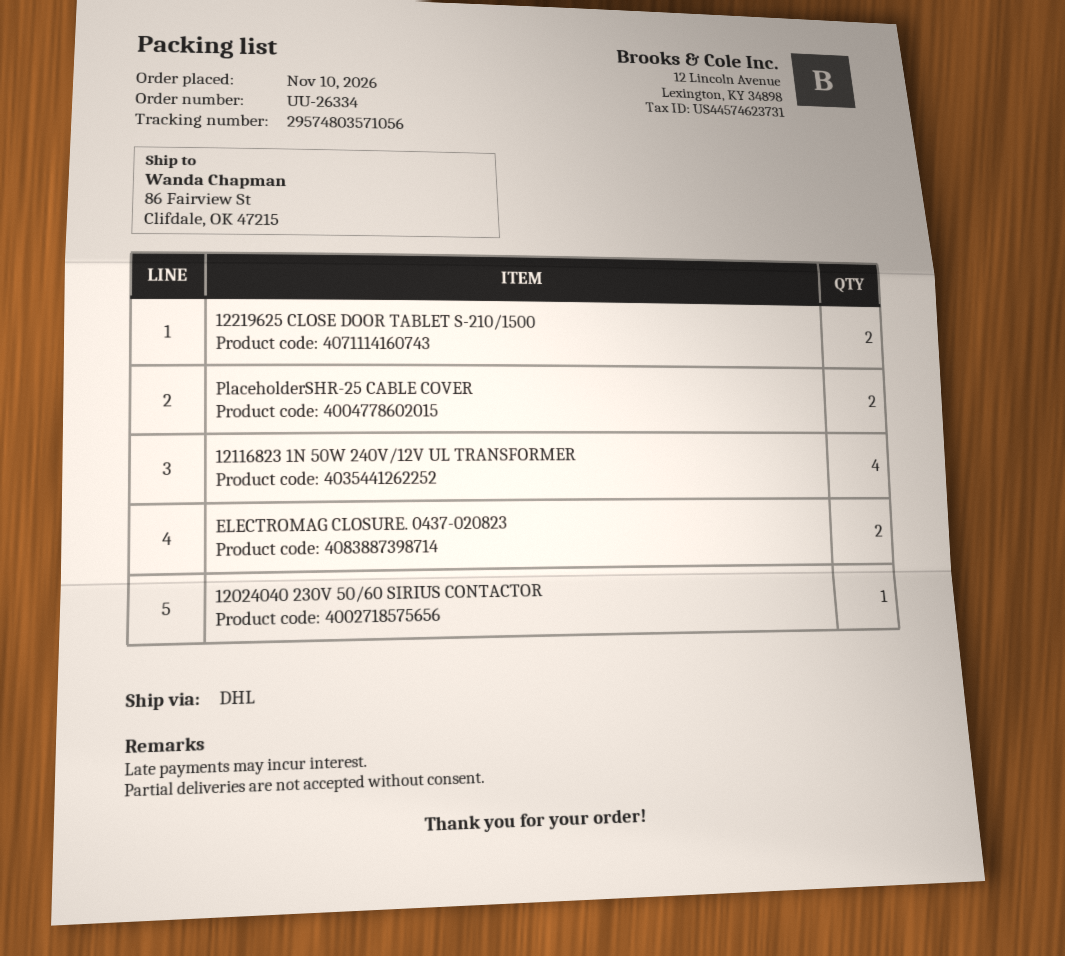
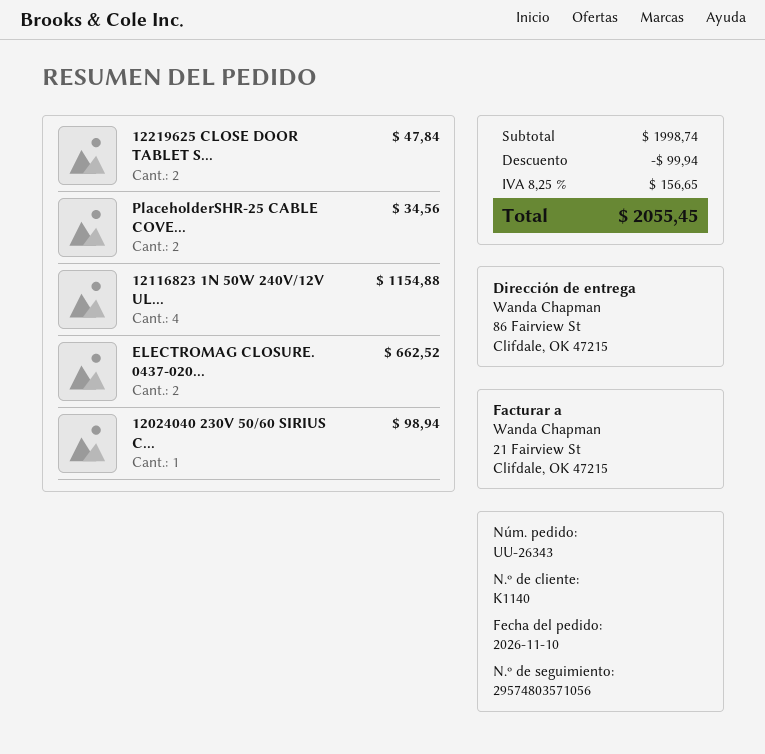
order number: UU-26334 -> UU-26343

